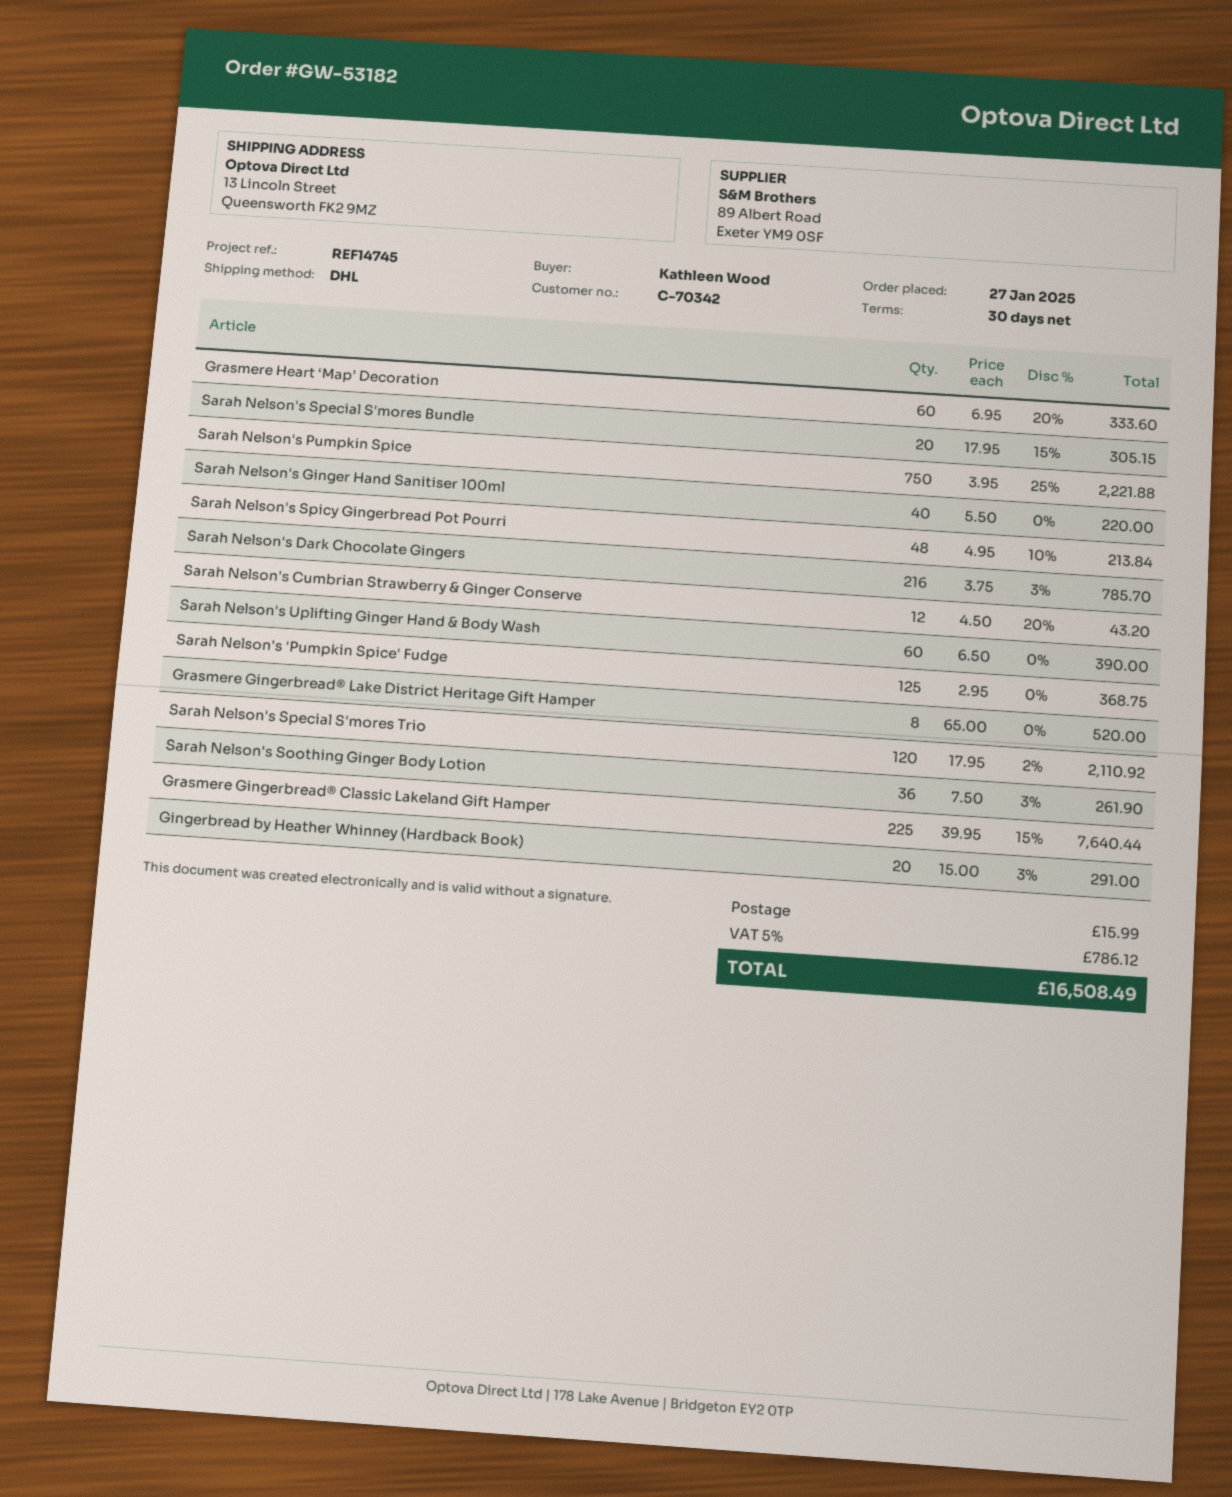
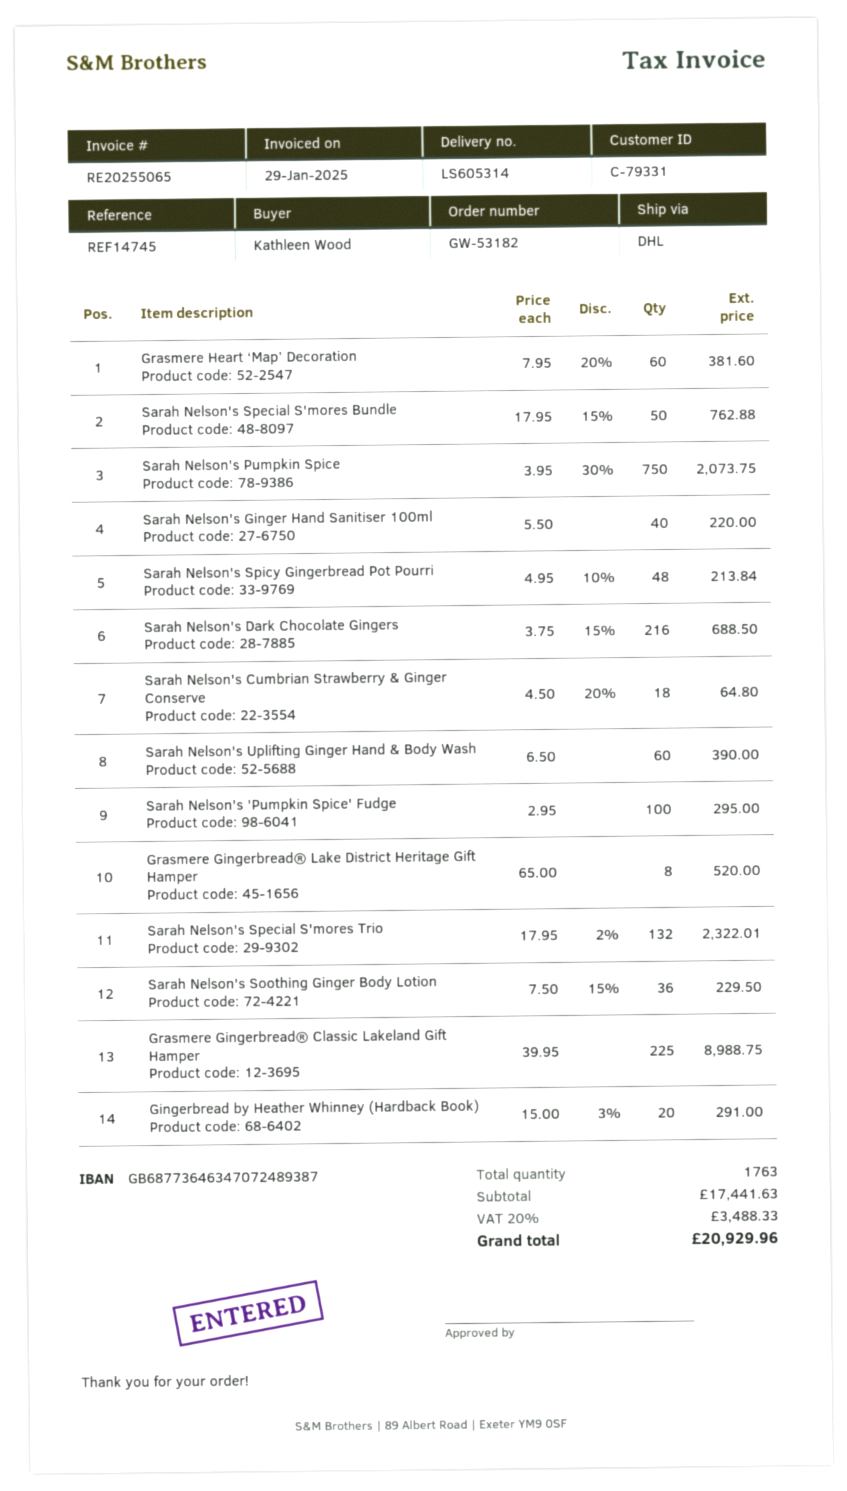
customer number: C-70342 -> C-79331
Grasmere Heart ‘Map’ Decoration: 60 x 6.95 - 20% = 333.60 -> 60 x 7.95 - 20% = 381.60
Sarah Nelson's Special S'mores Bundle: 20 x 17.95 - 15% = 305.15 -> 50 x 17.95 - 15% = 762.88
Sarah Nelson's Pumpkin Spice: 750 x 3.95 - 25% = 2221.88 -> 750 x 3.95 - 30% = 2073.75
Sarah Nelson's Dark Chocolate Gingers: 216 x 3.75 - 3% = 785.70 -> 216 x 3.75 - 15% = 688.50
Sarah Nelson's Cumbrian Strawberry & Ginger Conserve: 12 x 4.50 - 20% = 43.20 -> 18 x 4.50 - 20% = 64.80
Sarah Nelson's 'Pumpkin Spice' Fudge: 125 x 2.95 = 368.75 -> 100 x 2.95 = 295.00
Sarah Nelson's Special S'mores Trio: 120 x 17.95 - 2% = 2110.92 -> 132 x 17.95 - 2% = 2322.01
Sarah Nelson's Soothing Ginger Body Lotion: 36 x 7.50 - 3% = 261.90 -> 36 x 7.50 - 15% = 229.50
Grasmere Gingerbread® Classic Lakeland Gift Hamper: 225 x 39.95 - 15% = 7640.44 -> 225 x 39.95 = 8988.75
shipping: 15.99 -> none
tax: 5% = 786.12 -> 20% = 3488.33
total: 16508.49 -> 20929.96

